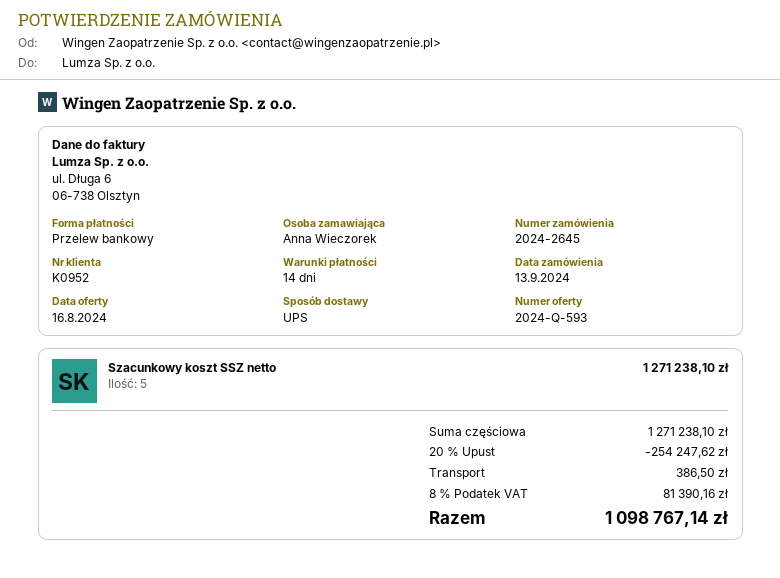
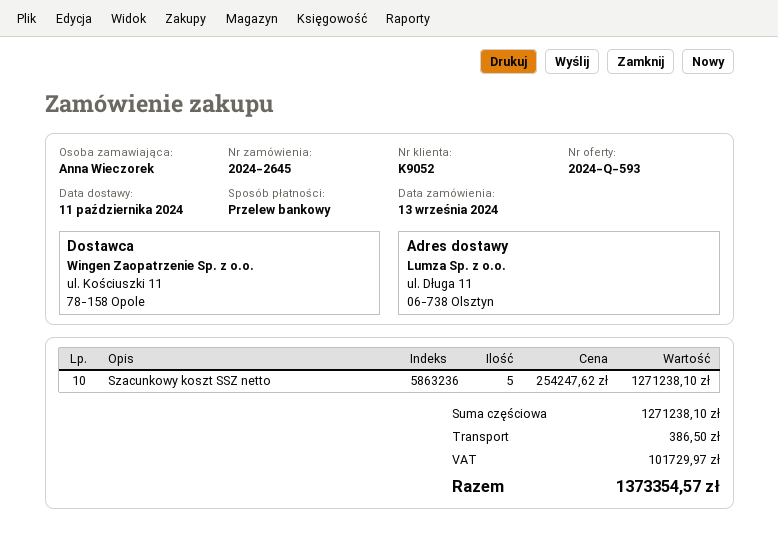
customer number: K0952 -> K9052
discount: 20% = 254247.62 -> none
tax: 81390.16 -> 101729.97
total: 1098767.14 -> 1373354.57

